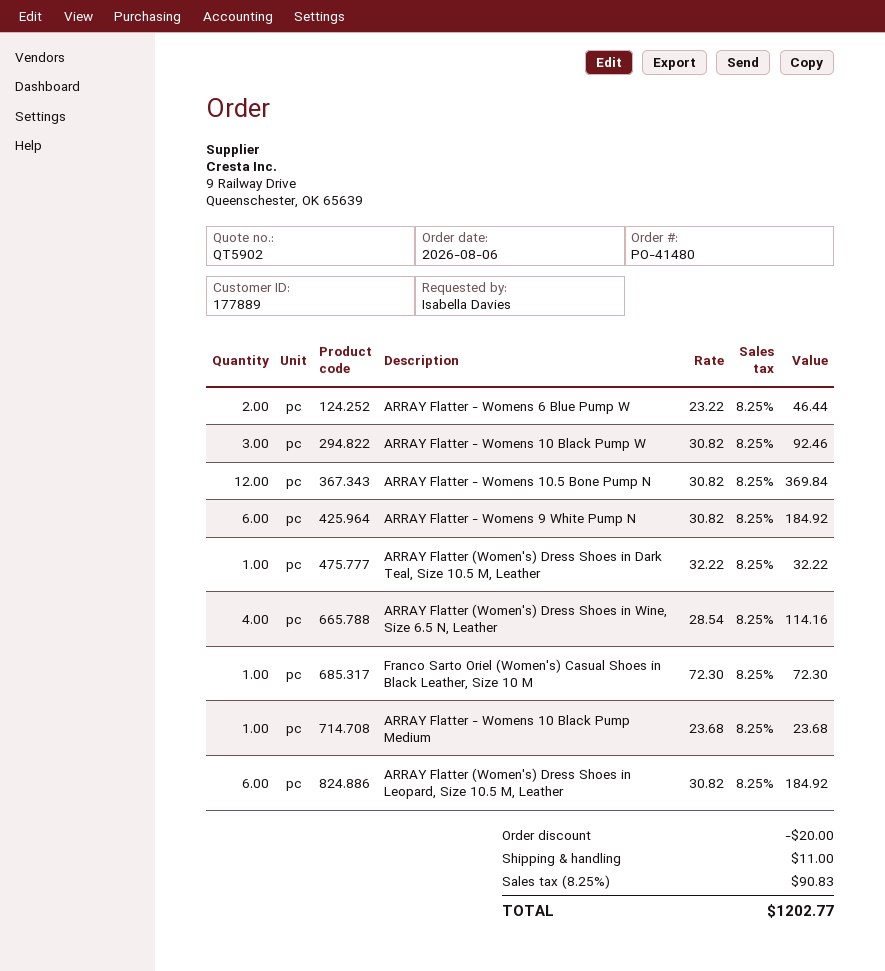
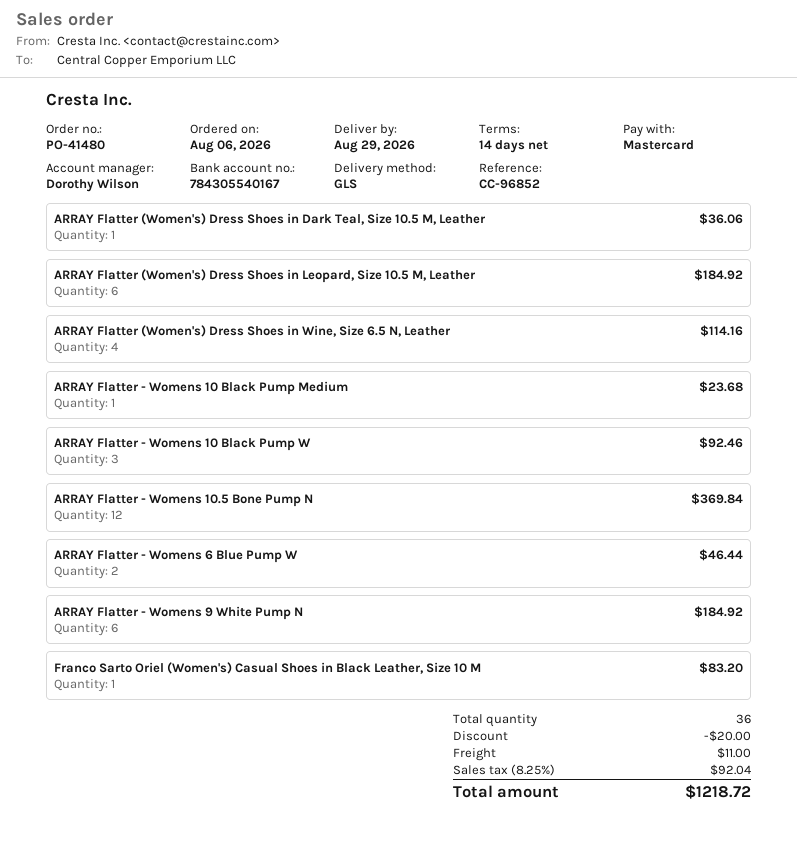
ARRAY Flatter (Women's) Dress Shoes in Dark Teal, Size 10.5 M, Leather: 1 for 32.22 -> 1 for 36.06
Franco Sarto Oriel (Women's) Casual Shoes in Black Leather, Size 10 M: 1 for 72.30 -> 1 for 83.20
tax: 8.25% = 90.83 -> 8.25% = 92.04
total: 1202.77 -> 1218.72

